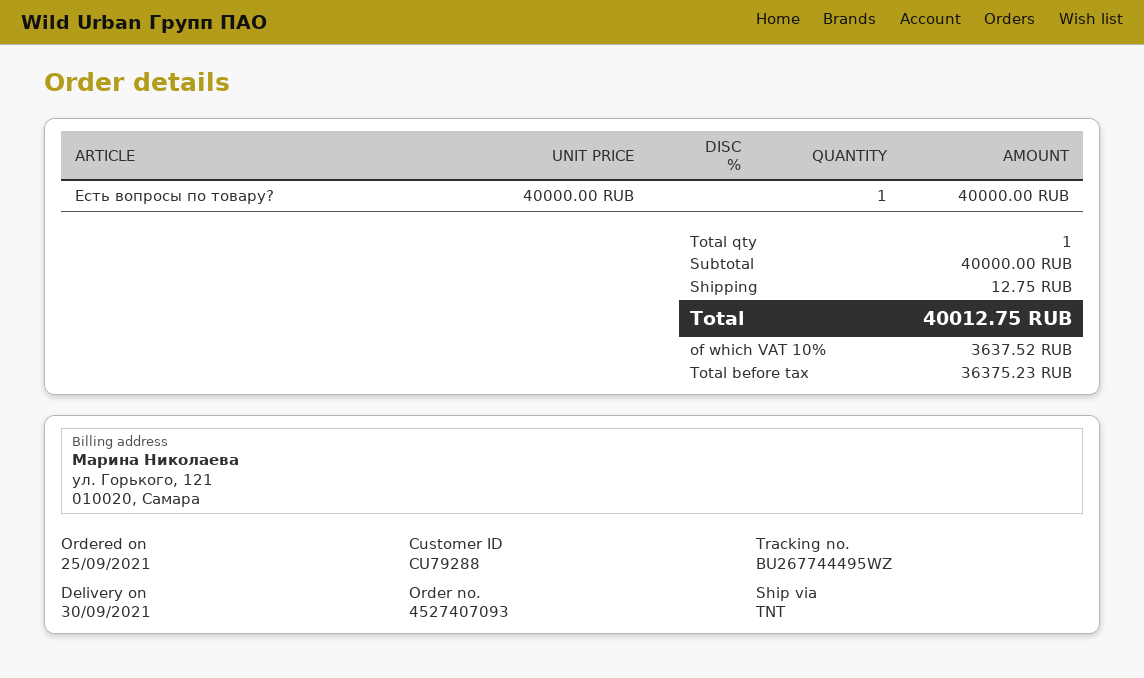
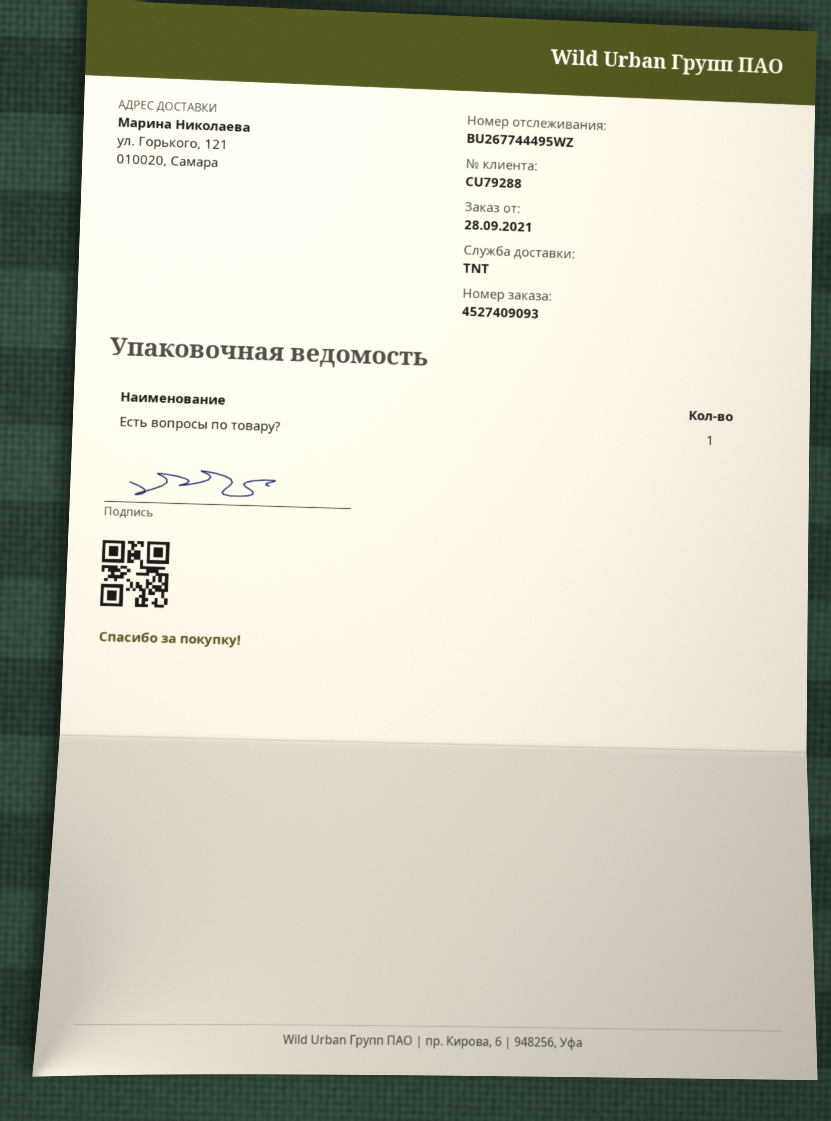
order number: 4527407093 -> 4527409093
order date: 2021-09-25 -> 2021-09-28

